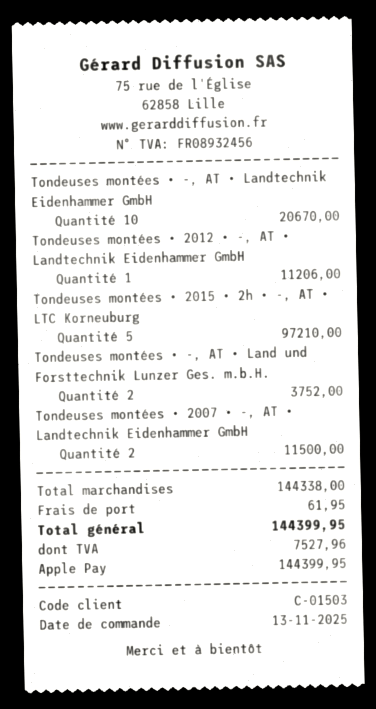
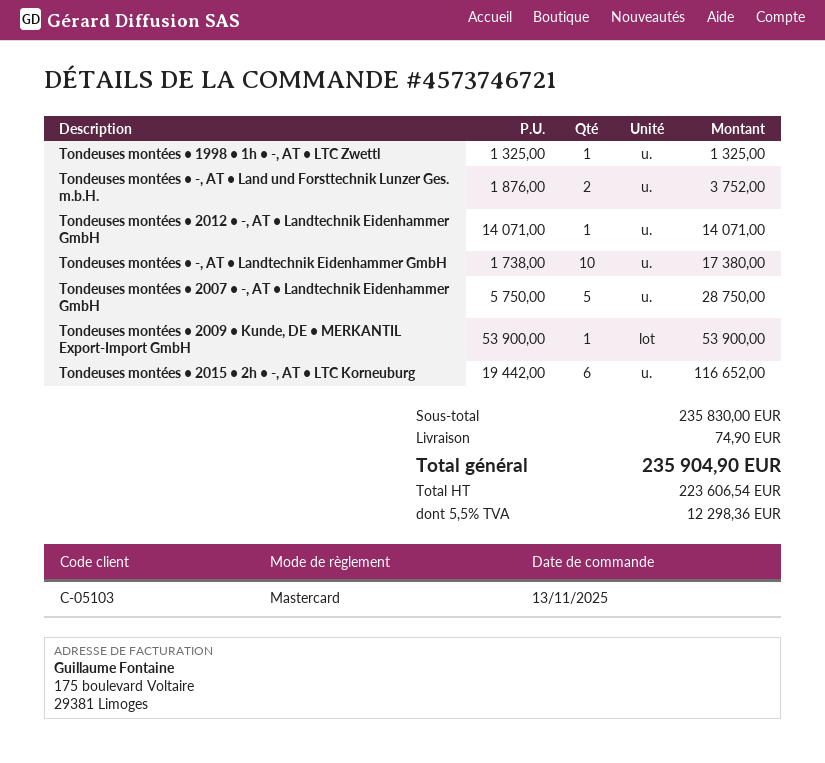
customer number: C-01503 -> C-05103
payment method: Apple Pay -> Mastercard
Tondeuses montées • -, AT • Landtechnik Eidenhammer GmbH: 10 for 20670.00 -> 10 for 17380.00
Tondeuses montées • 2012 • -, AT • Landtechnik Eidenhammer GmbH: 1 for 11206.00 -> 1 for 14071.00
Tondeuses montées • 2015 • 2h • -, AT • LTC Korneuburg: 5 for 97210.00 -> 6 for 116652.00
Tondeuses montées • 2007 • -, AT • Landtechnik Eidenhammer GmbH: 2 for 11500.00 -> 5 for 28750.00
Tondeuses montées • 1998 • 1h • -, AT • LTC Zwettl: none -> 1 for 1325.00
Tondeuses montées • 2009 • Kunde, DE • MERKANTIL Export-Import GmbH: none -> 1 for 53900.00
subtotal: 144338.00 -> 235830.00
shipping: 61.95 -> 74.90
tax: 7527.96 -> 12298.36
total: 144399.95 -> 235904.90

